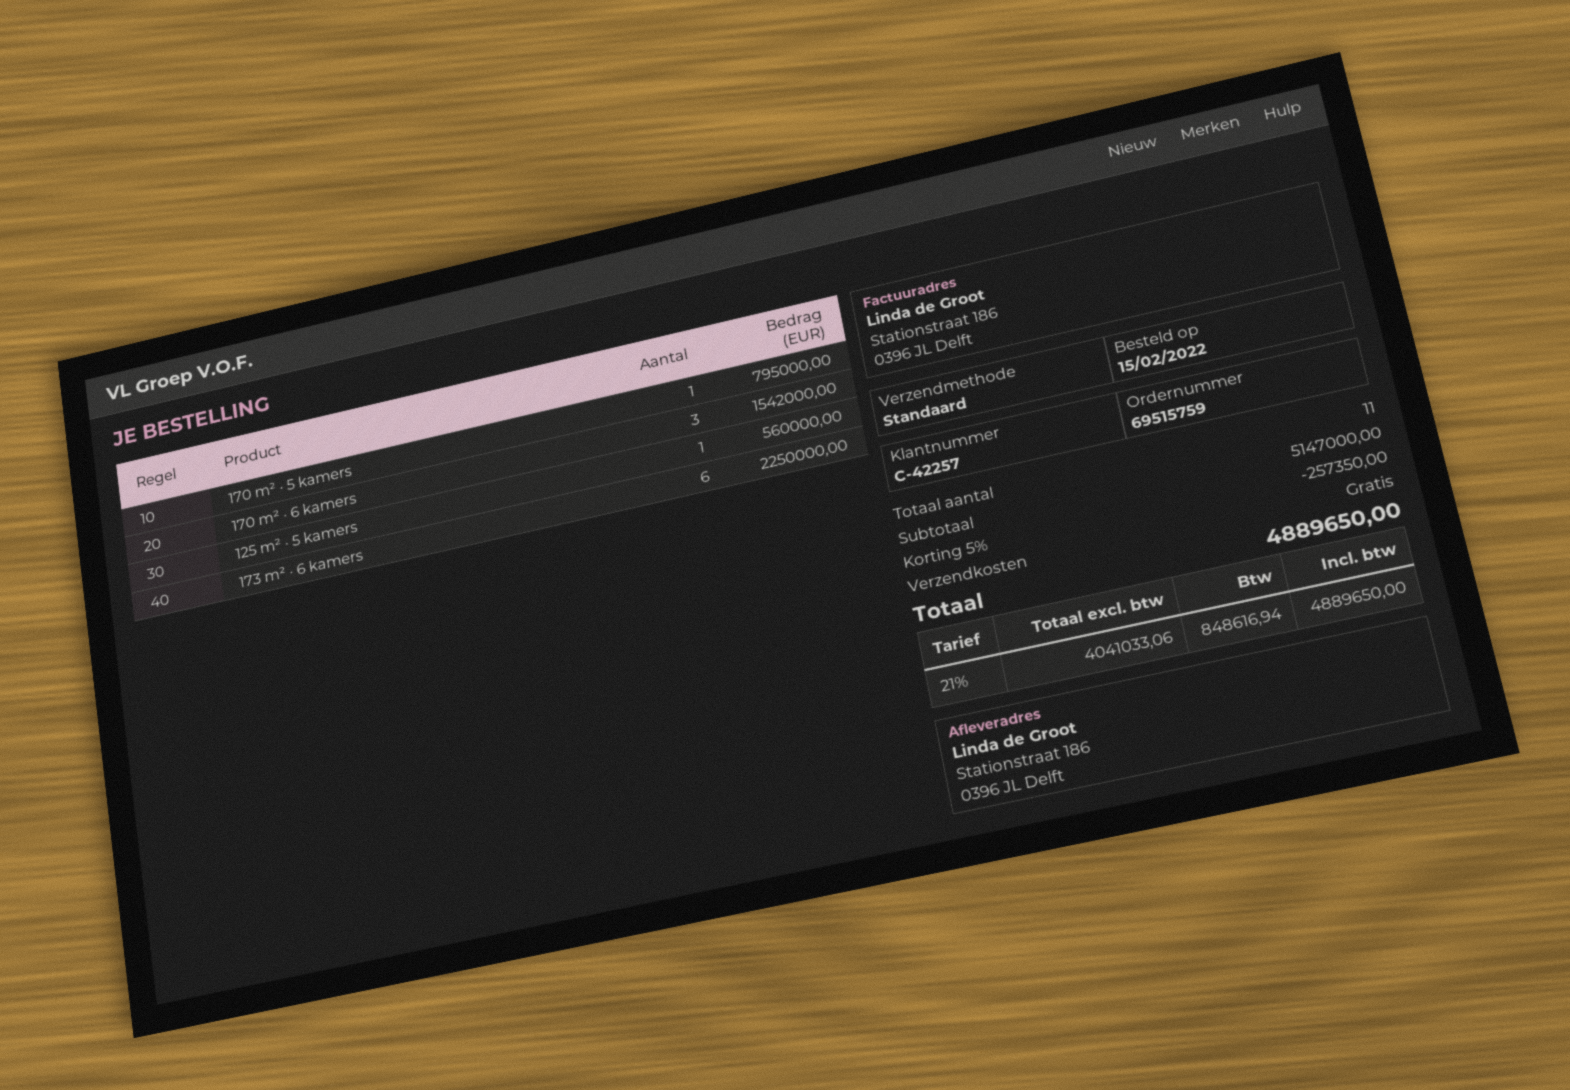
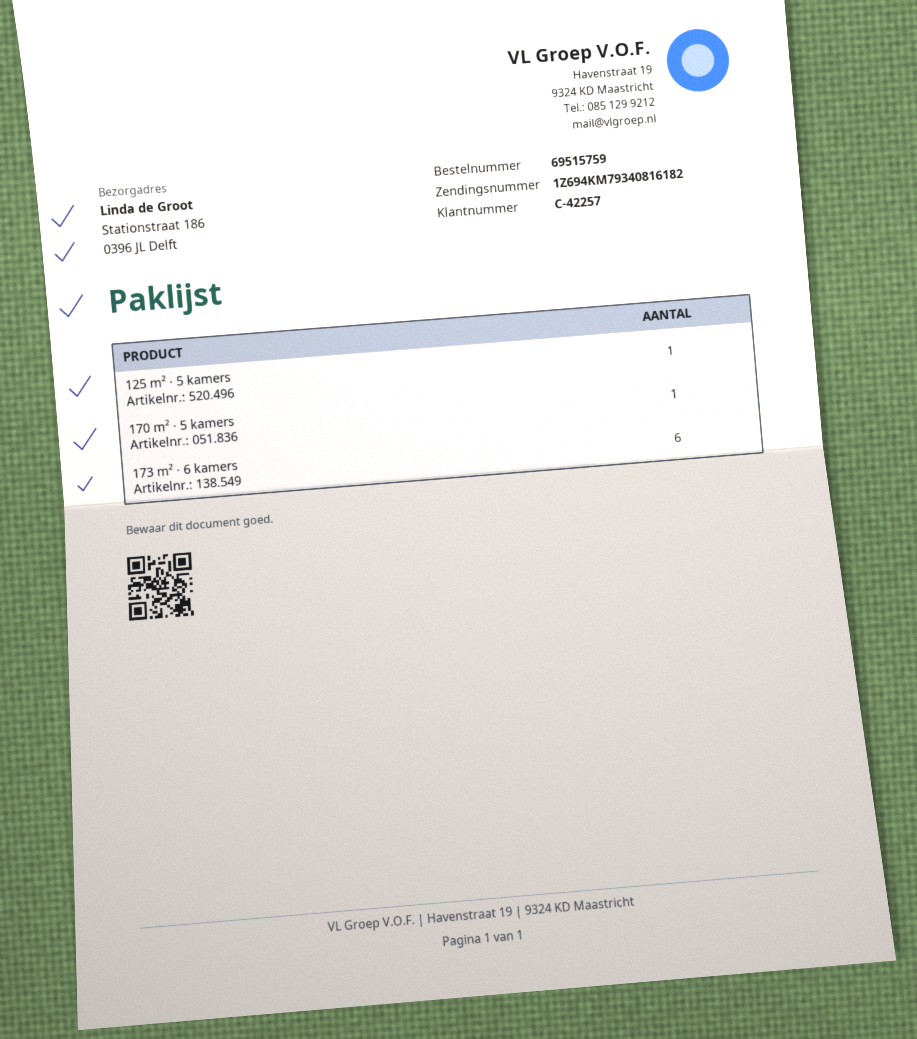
170 m² · 6 kamers: 3 -> none

